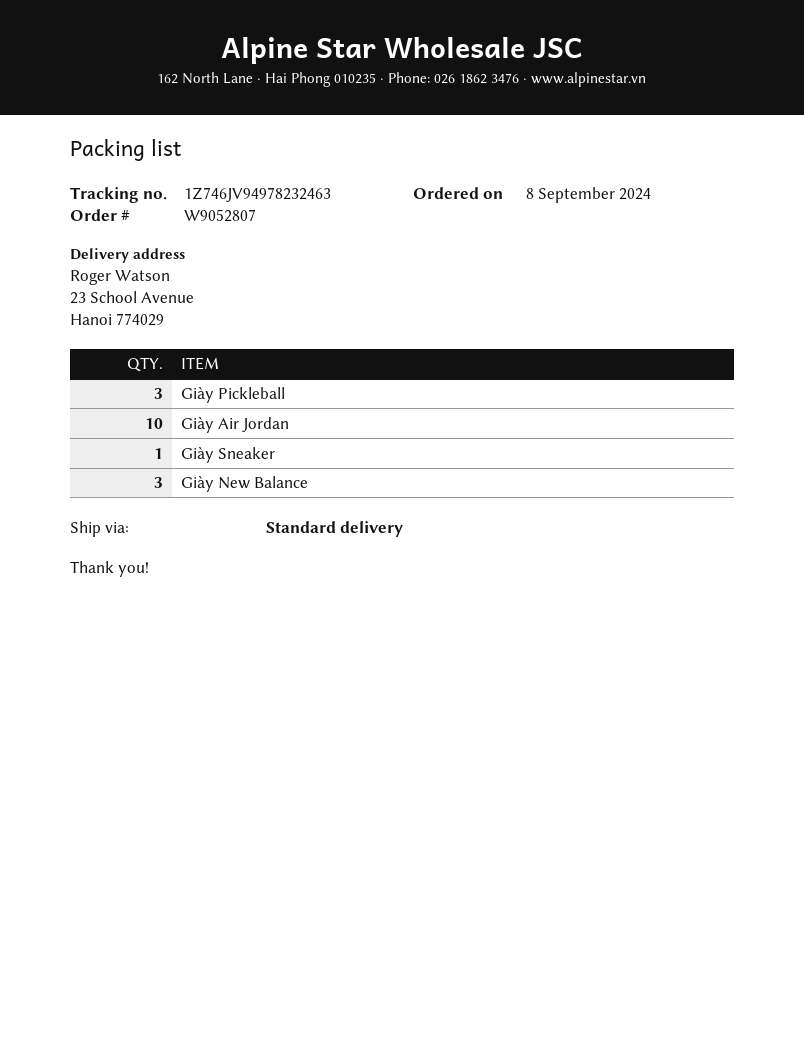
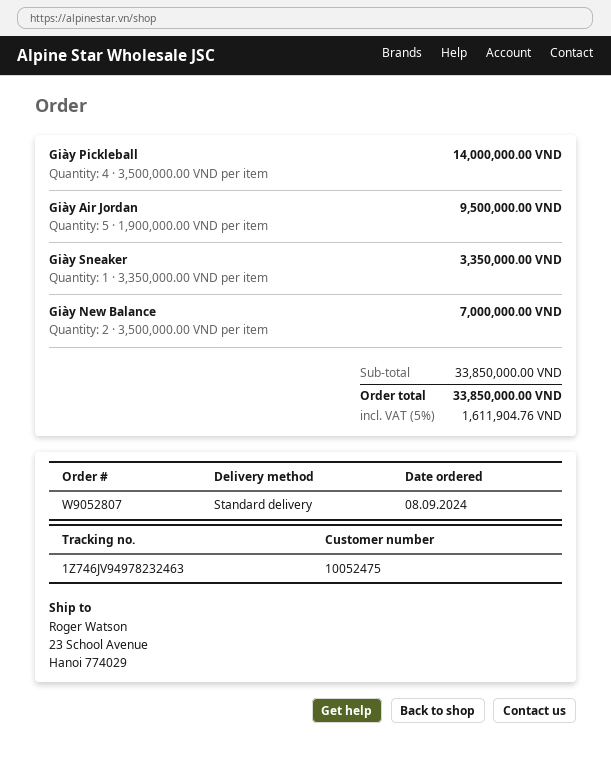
Giày Pickleball: 3 -> 4
Giày Air Jordan: 10 -> 5
Giày New Balance: 3 -> 2

